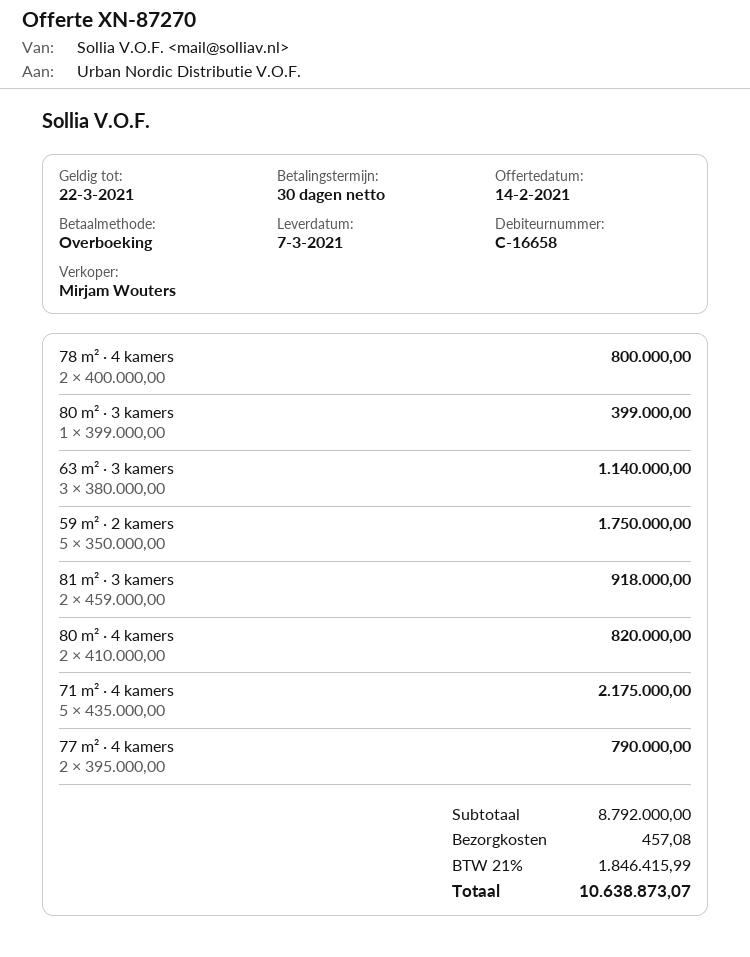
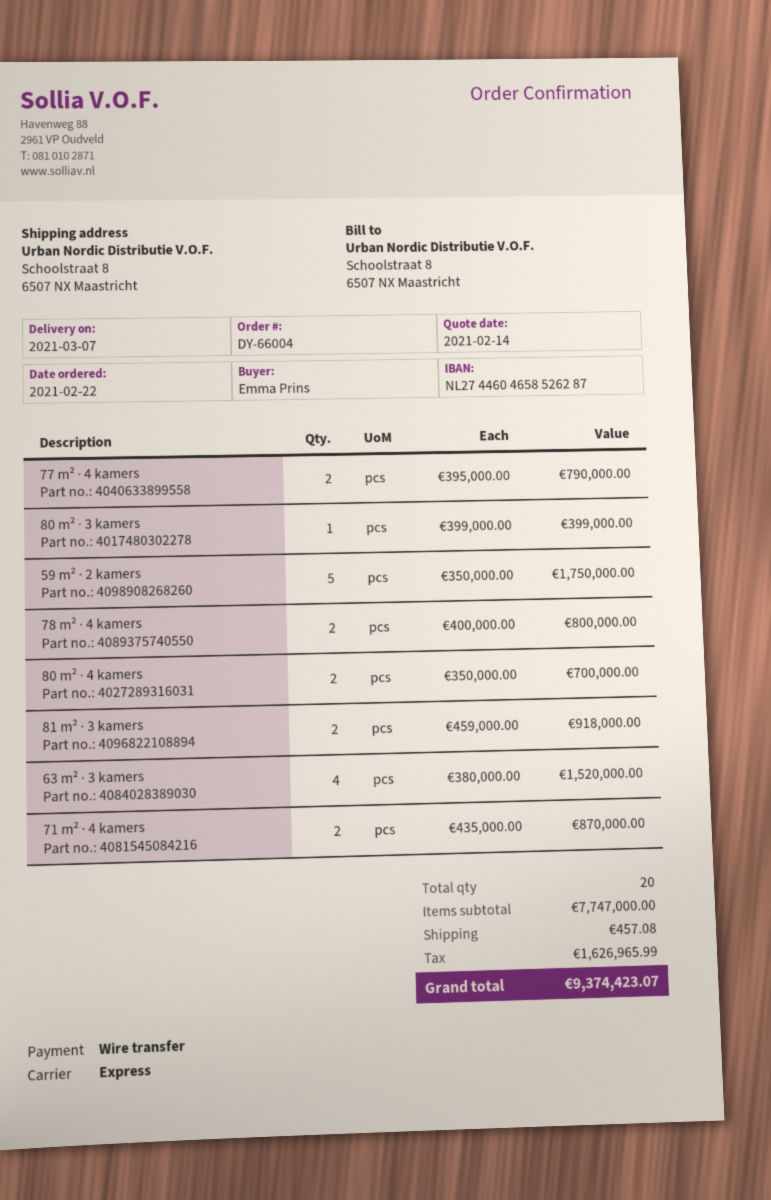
63 m² · 3 kamers: 3 x 380000.00 = 1140000.00 -> 4 x 380000.00 = 1520000.00
80 m² · 4 kamers: 2 x 410000.00 = 820000.00 -> 2 x 350000.00 = 700000.00
71 m² · 4 kamers: 5 x 435000.00 = 2175000.00 -> 2 x 435000.00 = 870000.00
subtotal: 8792000.00 -> 7747000.00
tax: 1846415.99 -> 1626965.99
total: 10638873.07 -> 9374423.07

